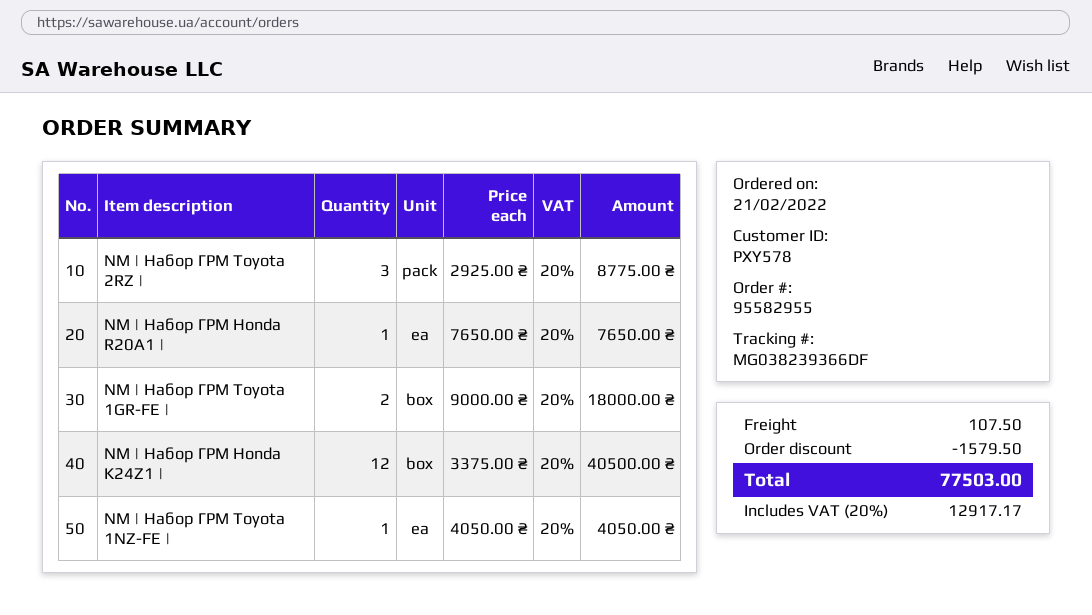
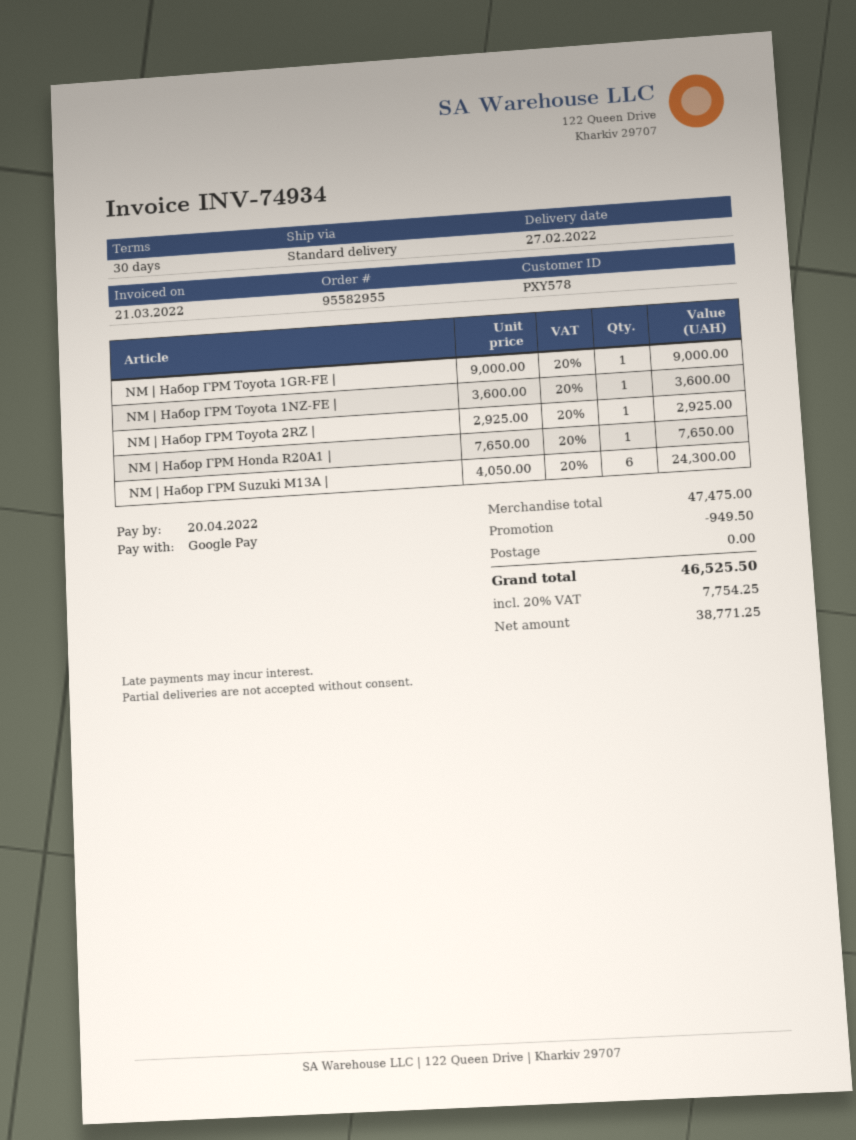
NM | Набор ГРМ Toyota 2RZ |: 3 x 2925.00 = 8775.00 -> 1 x 2925.00 = 2925.00
NM | Набор ГРМ Toyota 1GR-FE |: 2 x 9000.00 = 18000.00 -> 1 x 9000.00 = 9000.00
NM | Набор ГРМ Honda K24Z1 |: 12 x 3375.00 = 40500.00 -> none
NM | Набор ГРМ Toyota 1NZ-FE |: 1 x 4050.00 = 4050.00 -> 1 x 3600.00 = 3600.00
NM | Набор ГРМ Suzuki M13A |: none -> 6 x 4050.00 = 24300.00
discount: 1579.50 -> 949.50
shipping: 107.50 -> 0.00
tax: 20% = 12917.17 -> 20% = 7754.25
total: 77503.00 -> 46525.50

